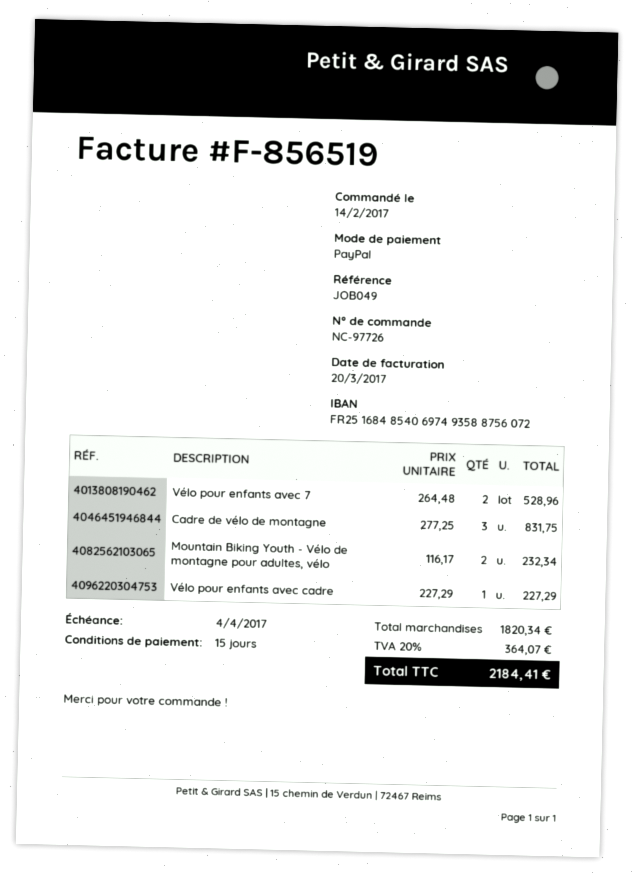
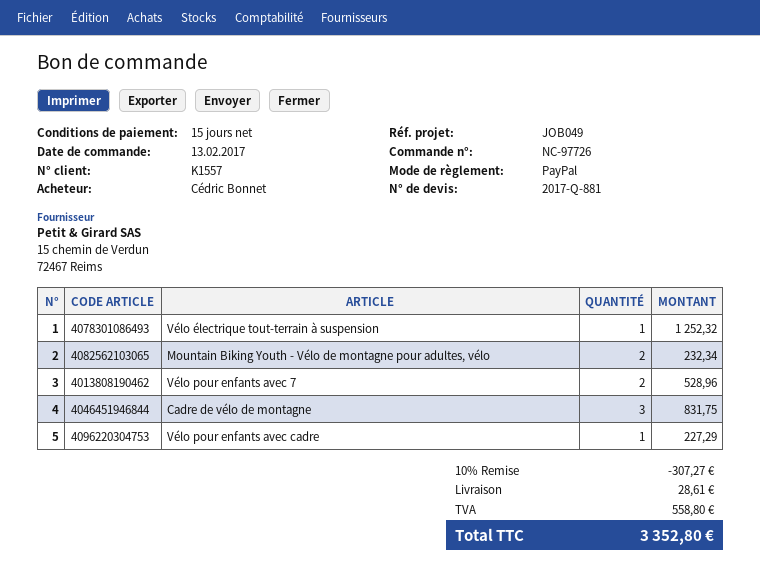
order date: 2017-02-14 -> 2017-02-13
Vélo électrique tout-terrain à suspension: none -> 1 for 1252.32
discount: none -> 10% = 307.27
shipping: none -> 28.61
tax: 364.07 -> 558.80
total: 2184.41 -> 3352.80

